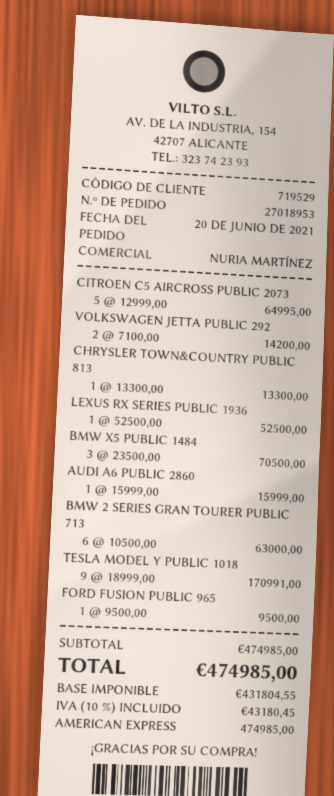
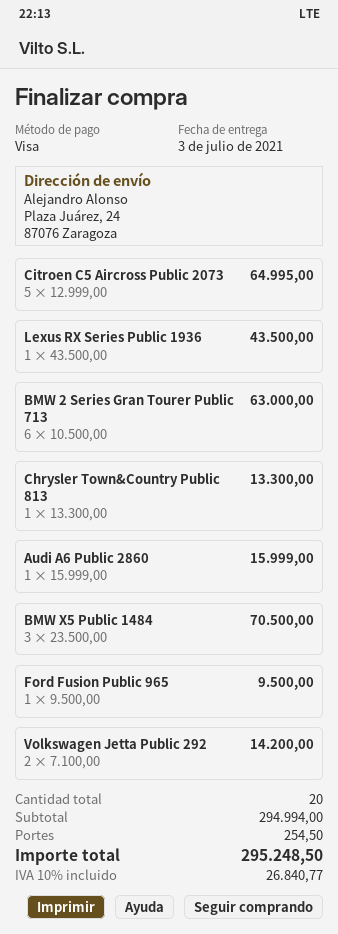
payment method: American Express -> Visa
LEXUS RX SERIES PUBLIC 1936: 1 x 52500.00 = 52500.00 -> 1 x 43500.00 = 43500.00
TESLA MODEL Y PUBLIC 1018: 9 x 18999.00 = 170991.00 -> none
subtotal: 474985.00 -> 294994.00
shipping: none -> 254.50
tax: 10% = 43180.45 -> 10% = 26840.77
total: 474985.00 -> 295248.50

